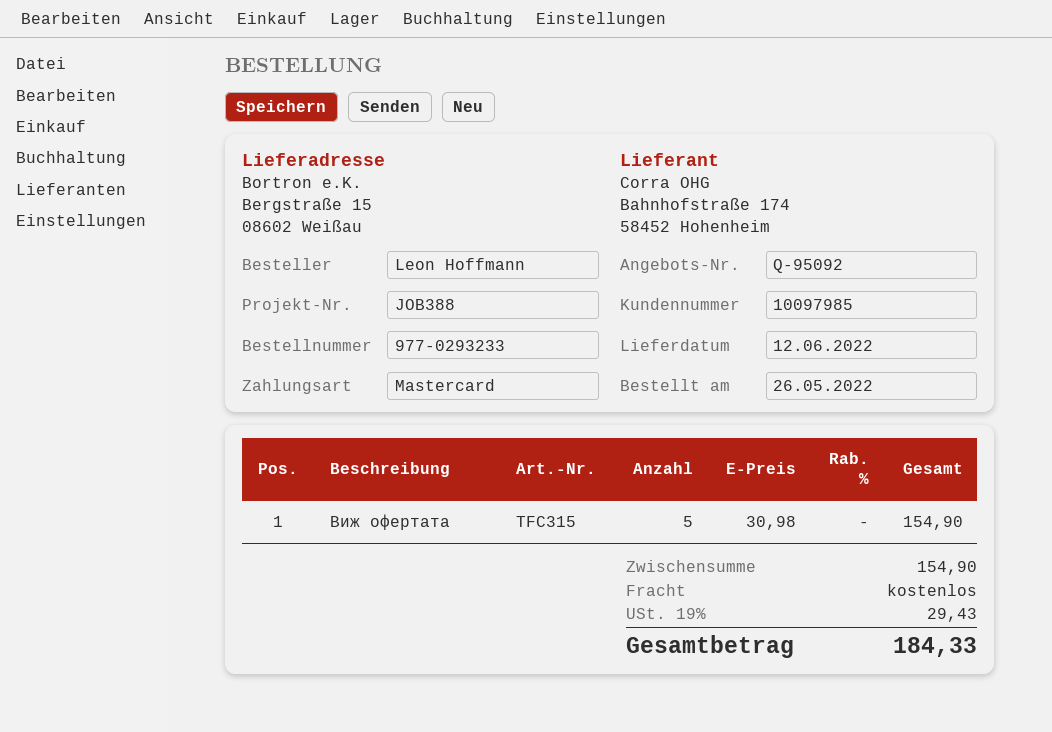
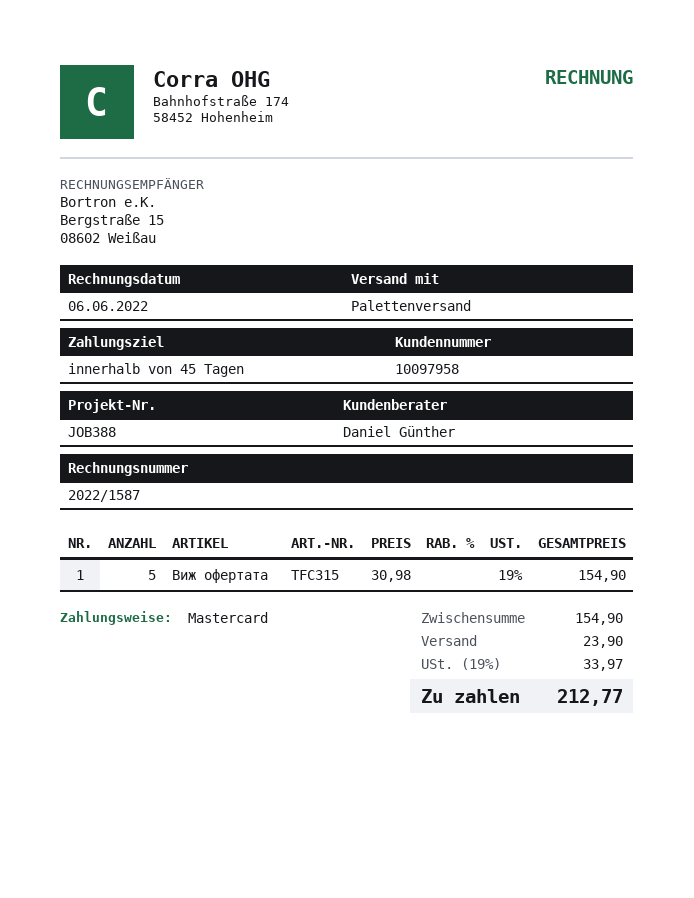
customer number: 10097985 -> 10097958
shipping: 0.00 -> 23.90
tax: 19% = 29.43 -> 19% = 33.97
total: 184.33 -> 212.77

